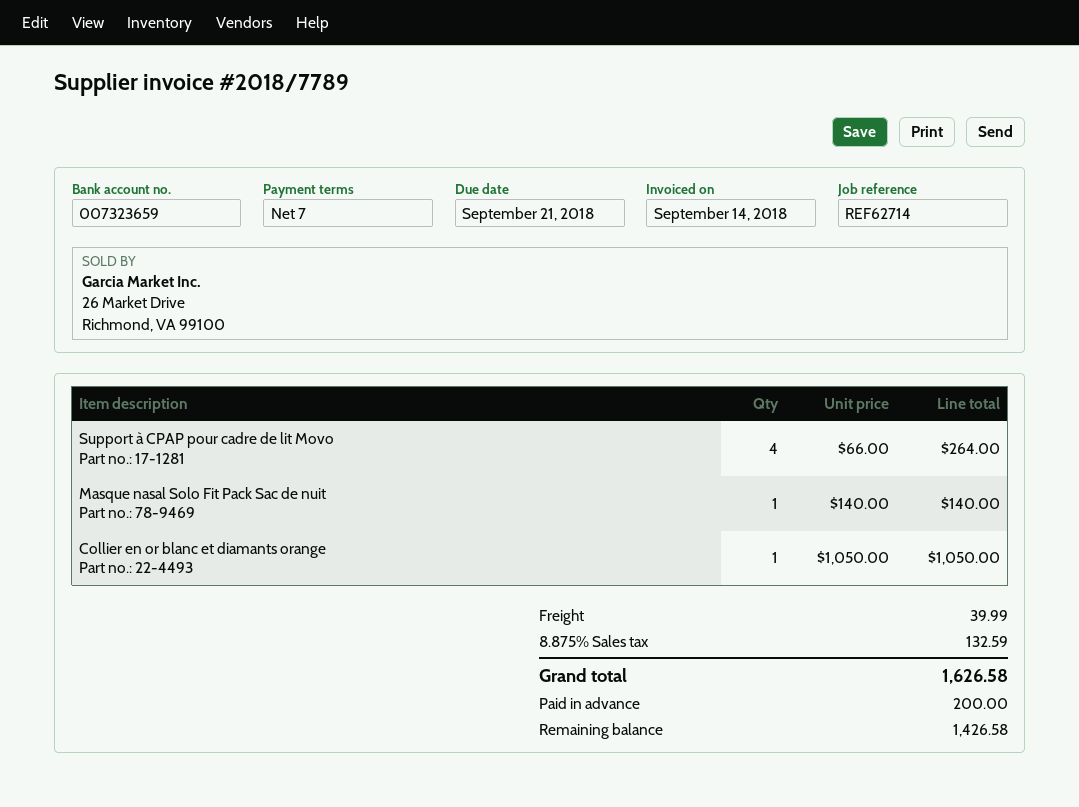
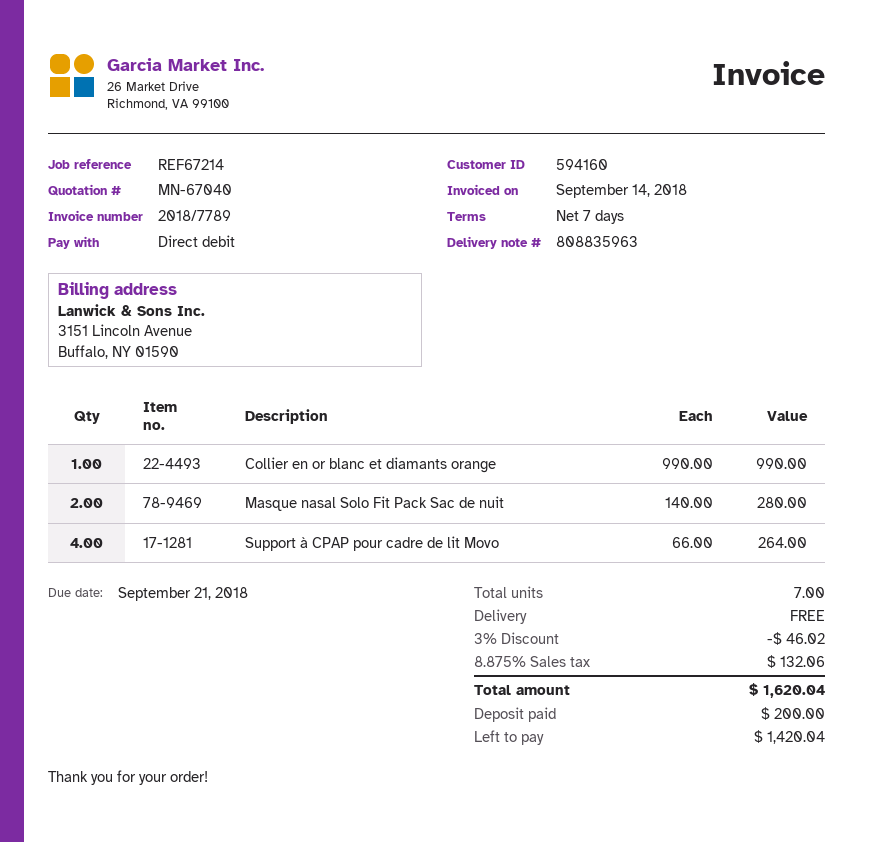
reference: REF62714 -> REF67214
Masque nasal Solo Fit Pack Sac de nuit: 1 x 140.00 = 140.00 -> 2 x 140.00 = 280.00
Collier en or blanc et diamants orange: 1 x 1050.00 = 1050.00 -> 1 x 990.00 = 990.00
discount: none -> 3% = 46.02
shipping: 39.99 -> 0.00
tax: 8.875% = 132.59 -> 8.875% = 132.06
total: 1626.58 -> 1620.04
balance: 1426.58 -> 1420.04

